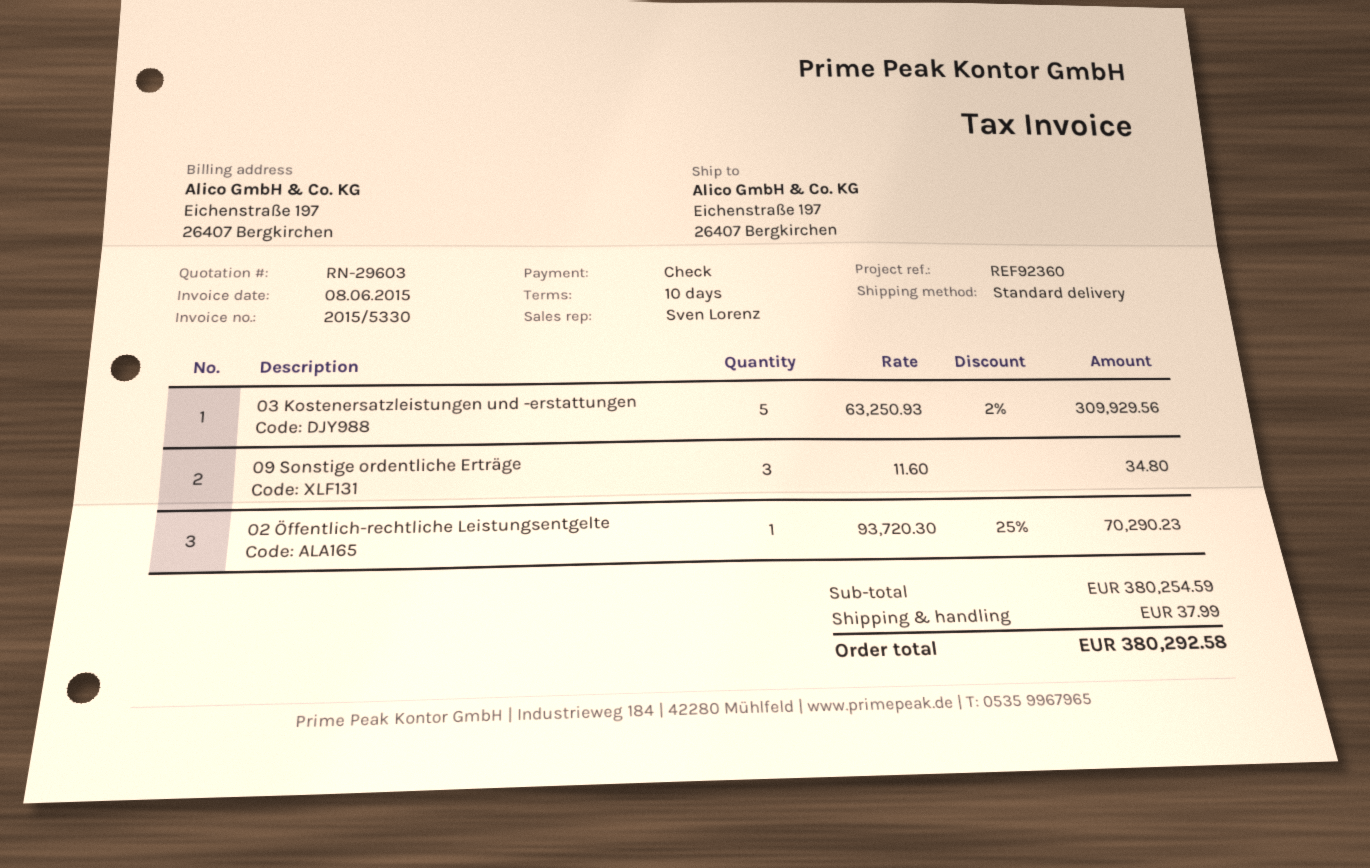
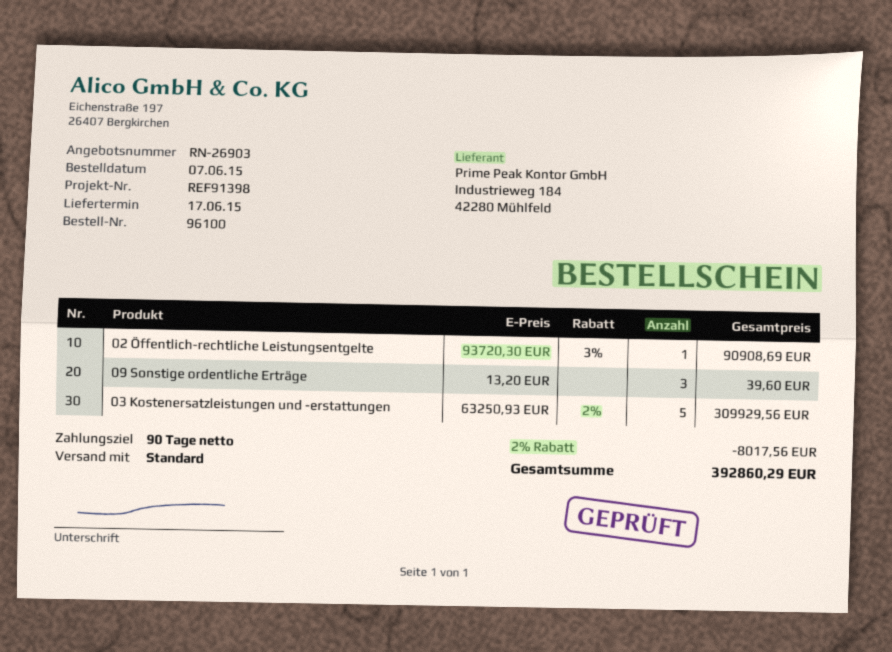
quote number: RN-29603 -> RN-26903
payment terms: 10 days -> 90 days
reference: REF92360 -> REF91398
09 Sonstige ordentliche Erträge: 3 x 11.60 = 34.80 -> 3 x 13.20 = 39.60
02 Öffentlich-rechtliche Leistungsentgelte: 1 x 93720.30 - 25% = 70290.23 -> 1 x 93720.30 - 3% = 90908.69
discount: none -> 2% = 8017.56
shipping: 37.99 -> none
total: 380292.58 -> 392860.29

